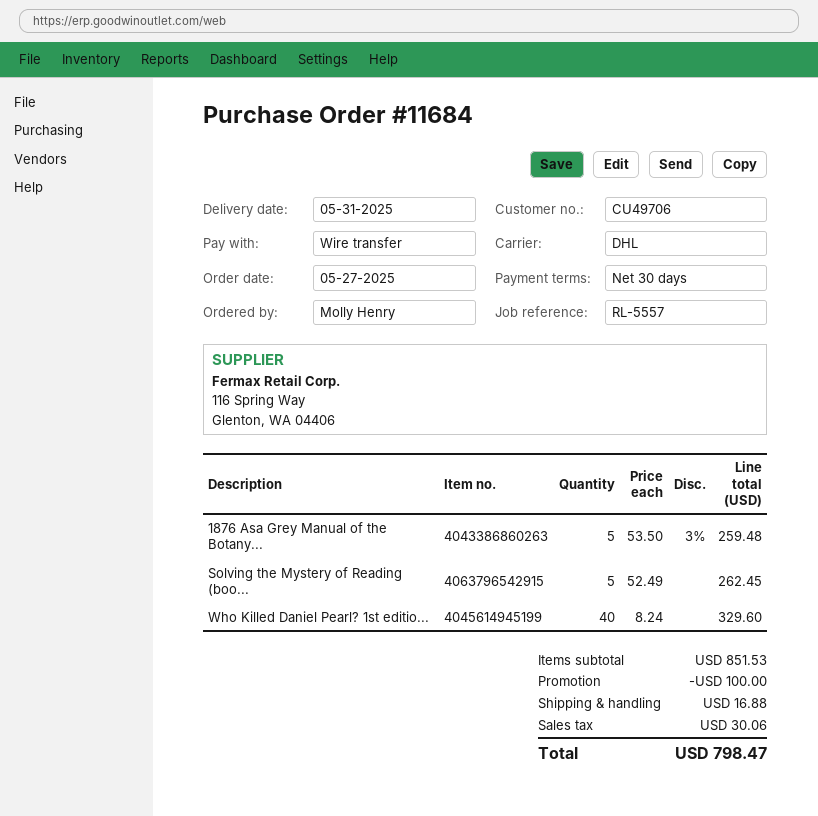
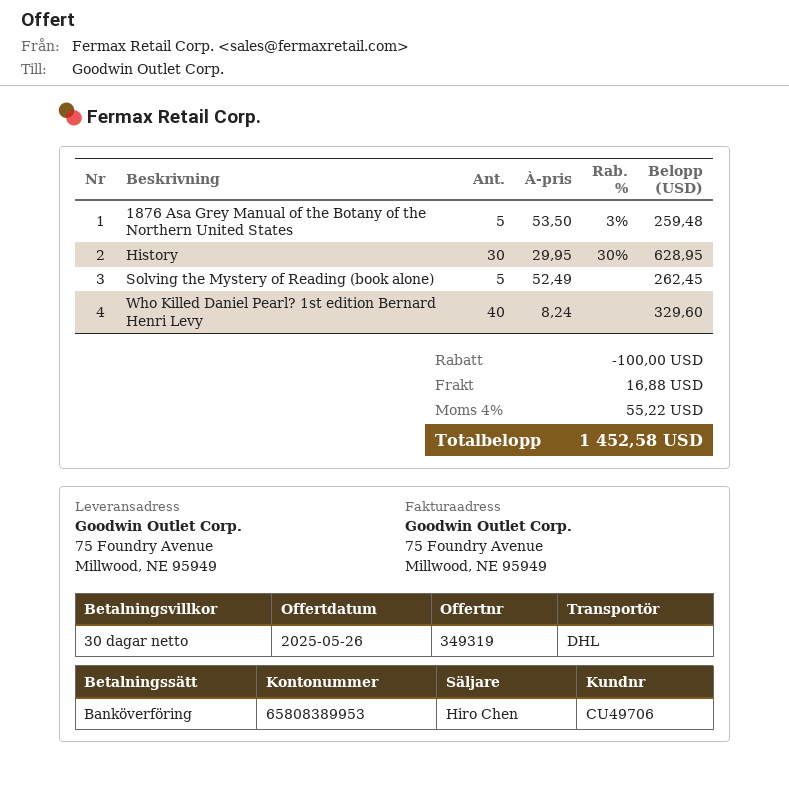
History: none -> 30 x 29.95 - 30% = 628.95
tax: 30.06 -> 55.22
total: 798.47 -> 1452.58

